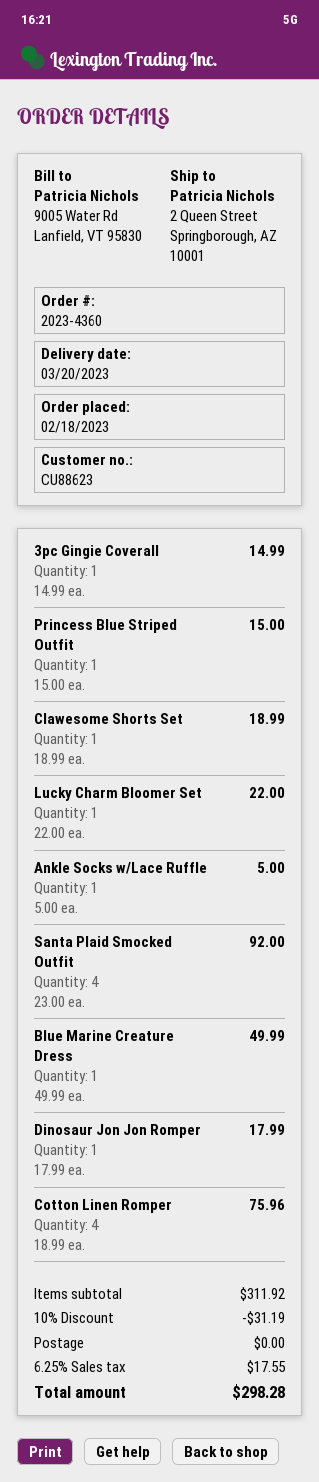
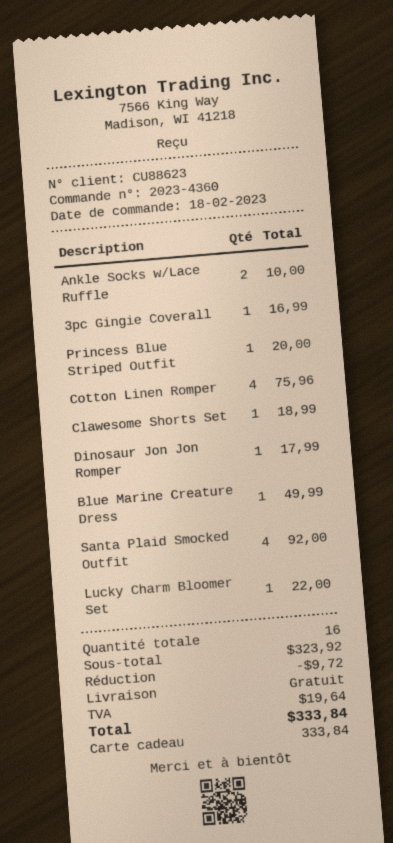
3pc Gingie Coverall: 1 for 14.99 -> 1 for 16.99
Princess Blue Striped Outfit: 1 for 15.00 -> 1 for 20.00
Ankle Socks w/Lace Ruffle: 1 for 5.00 -> 2 for 10.00
subtotal: 311.92 -> 323.92
discount: 31.19 -> 9.72
tax: 17.55 -> 19.64
total: 298.28 -> 333.84

